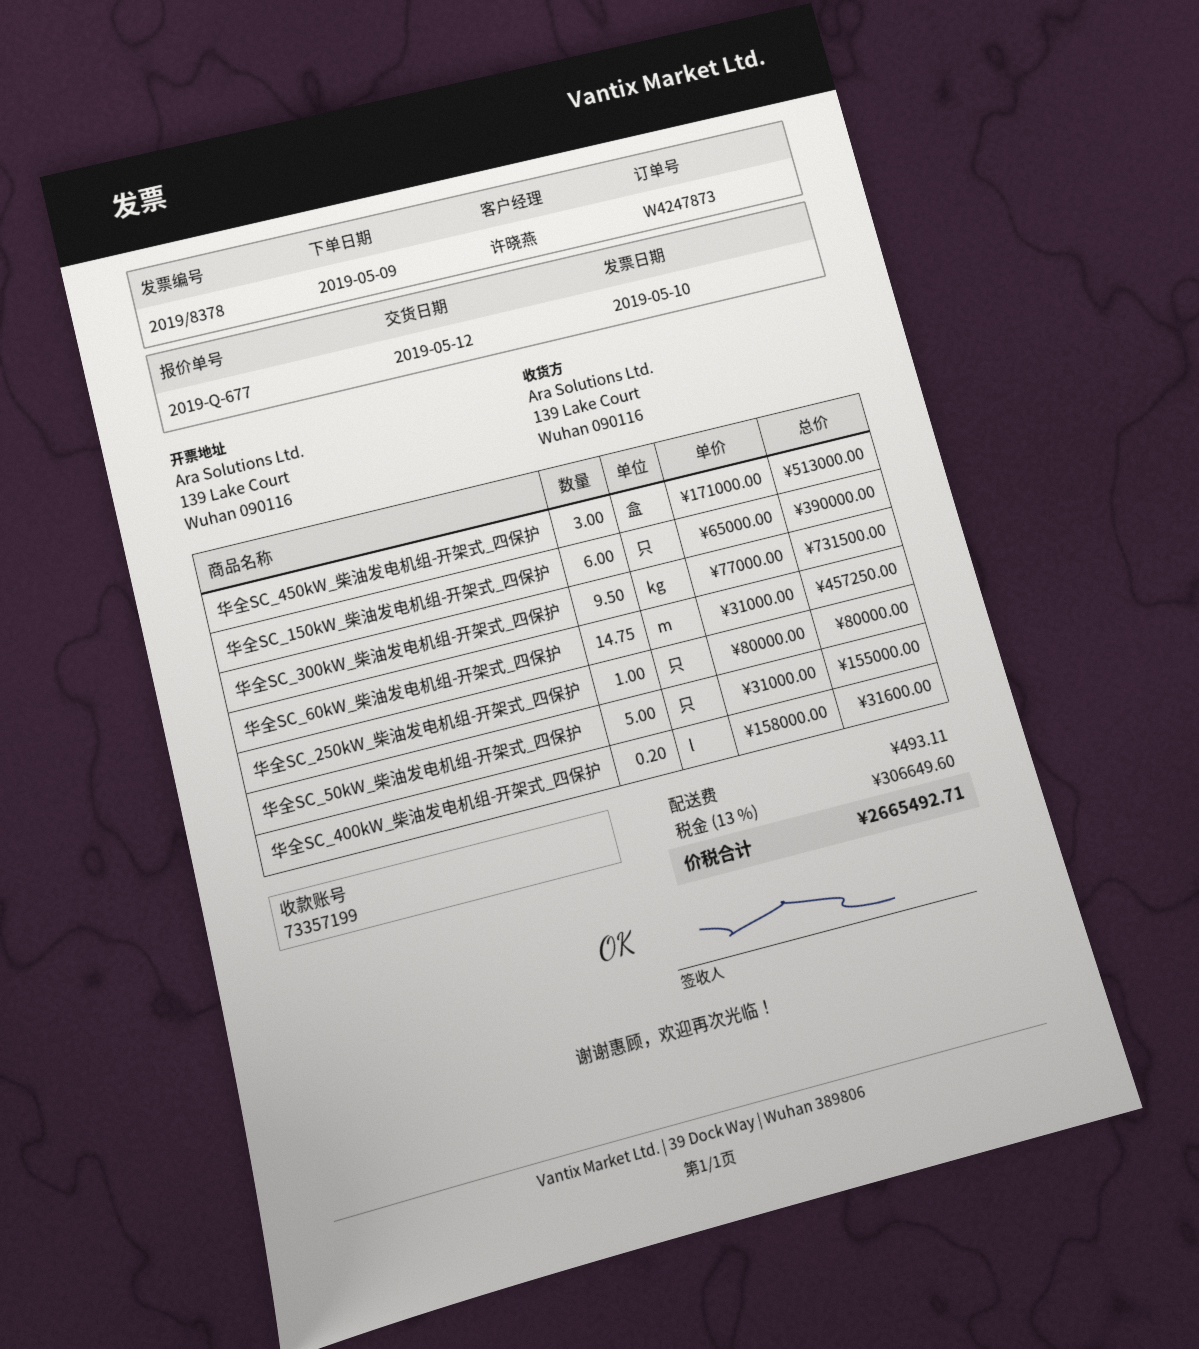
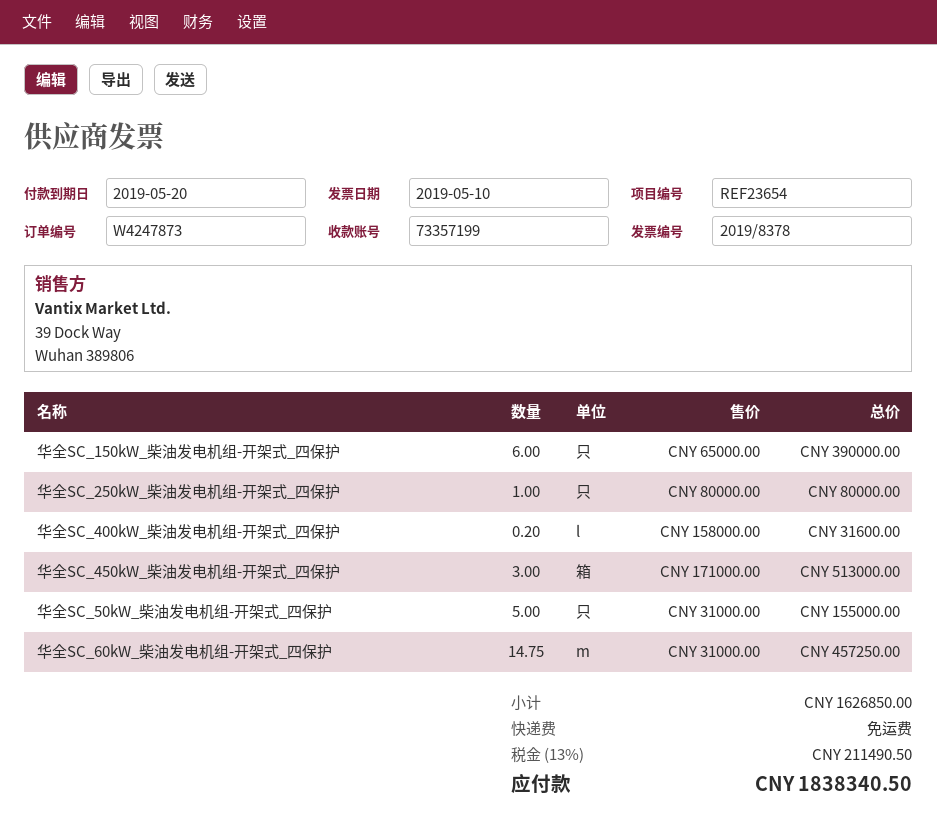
华全SC_300kW_柴油发电机组-开架式_四保护: 9.5 x 77000.00 = 731500.00 -> none
shipping: 493.11 -> 0.00
tax: 13% = 306649.60 -> 13% = 211490.50
total: 2665492.71 -> 1838340.50

